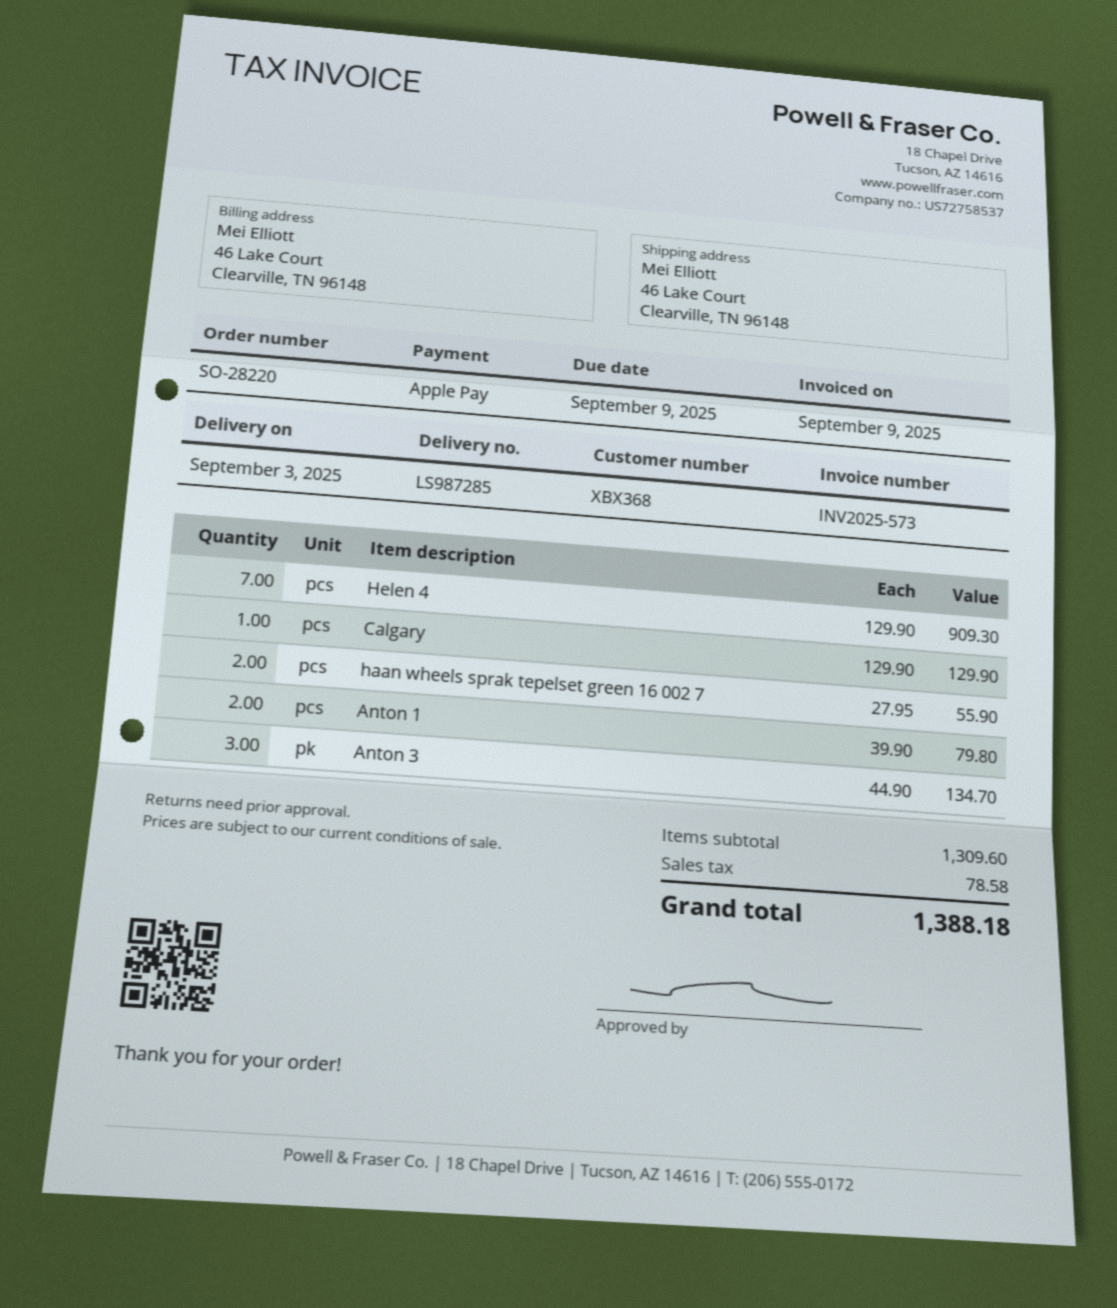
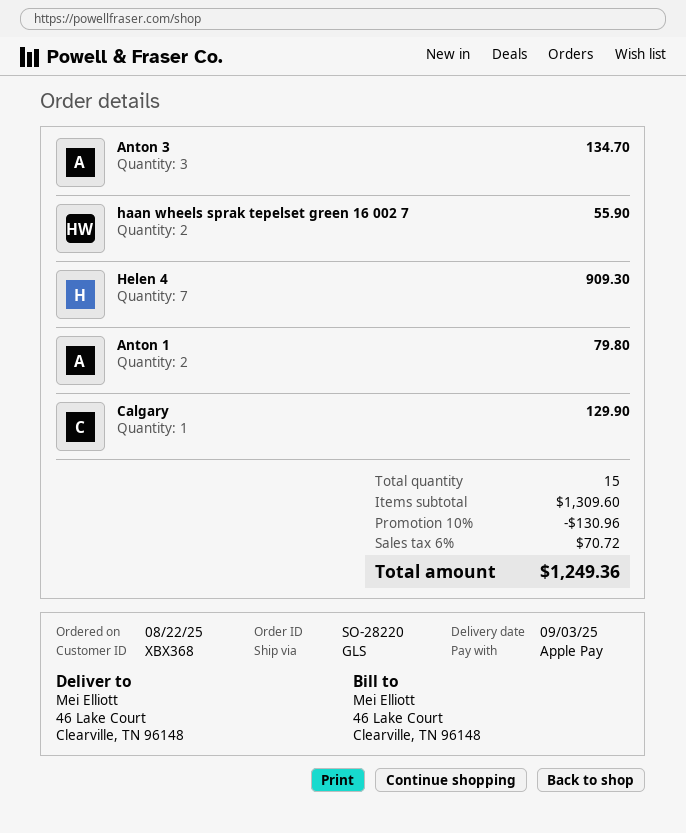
discount: none -> 10% = 130.96
tax: 78.58 -> 70.72
total: 1388.18 -> 1249.36

